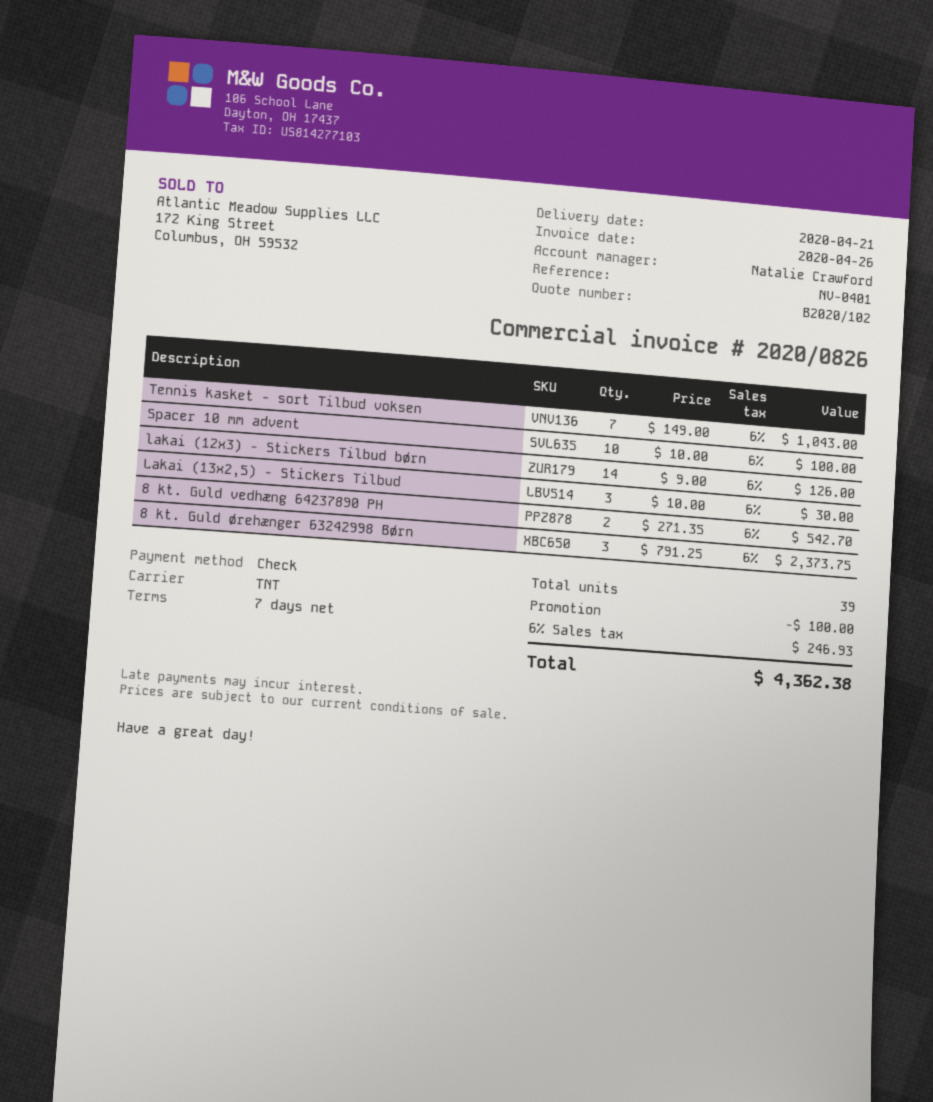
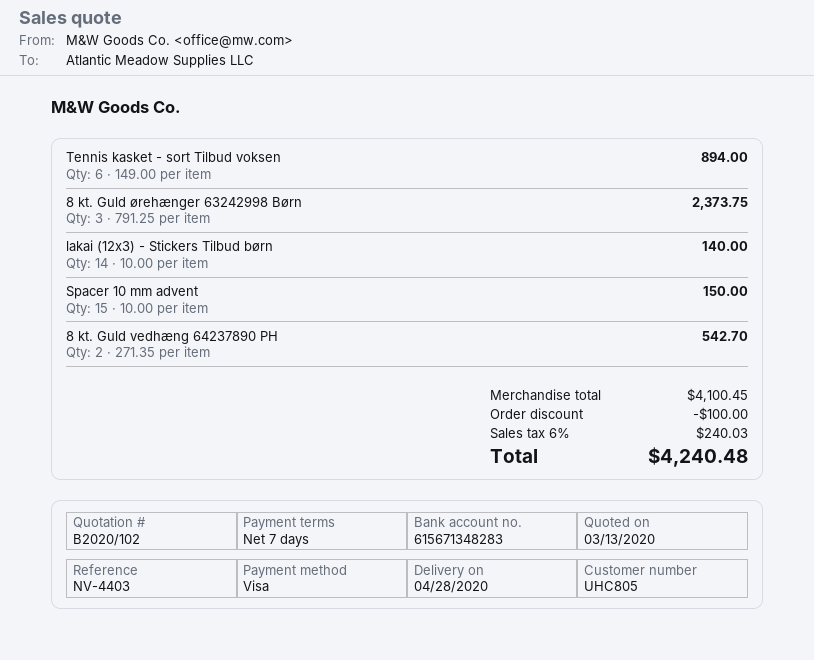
delivery date: 2020-04-21 -> 2020-04-28
reference: NV-0401 -> NV-4403
payment method: cheque -> Visa
Tennis kasket - sort Tilbud voksen: 7 x 149.00 = 1043.00 -> 6 x 149.00 = 894.00
Spacer 10 mm advent: 10 x 10.00 = 100.00 -> 15 x 10.00 = 150.00
lakai (12x3) - Stickers Tilbud børn: 14 x 9.00 = 126.00 -> 14 x 10.00 = 140.00
Lakai (13x2,5) - Stickers Tilbud: 3 x 10.00 = 30.00 -> none
tax: 6% = 246.93 -> 6% = 240.03
total: 4362.38 -> 4240.48

